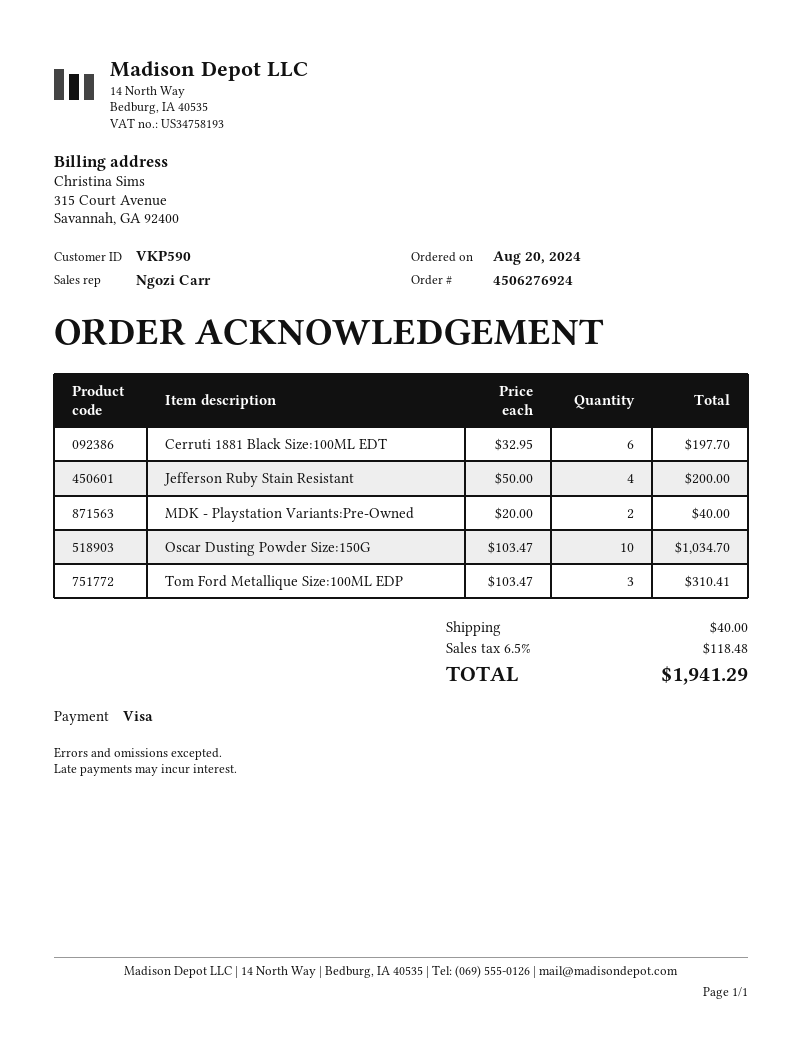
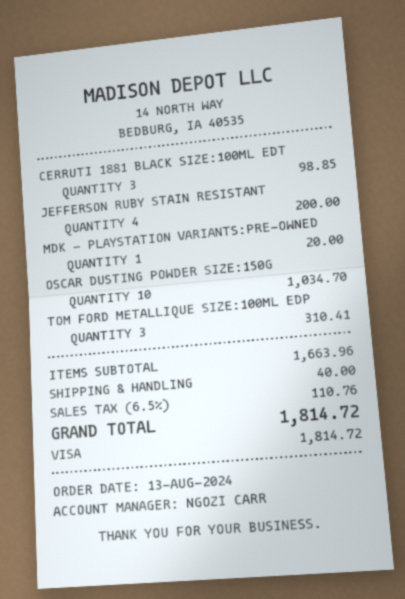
order date: 2024-08-20 -> 2024-08-13
Cerruti 1881 Black Size:100ML EDT: 6 for 197.70 -> 3 for 98.85
MDK - Playstation Variants:Pre-Owned: 2 for 40.00 -> 1 for 20.00
tax: 6.5% = 118.48 -> 6.5% = 110.76
total: 1941.29 -> 1814.72

